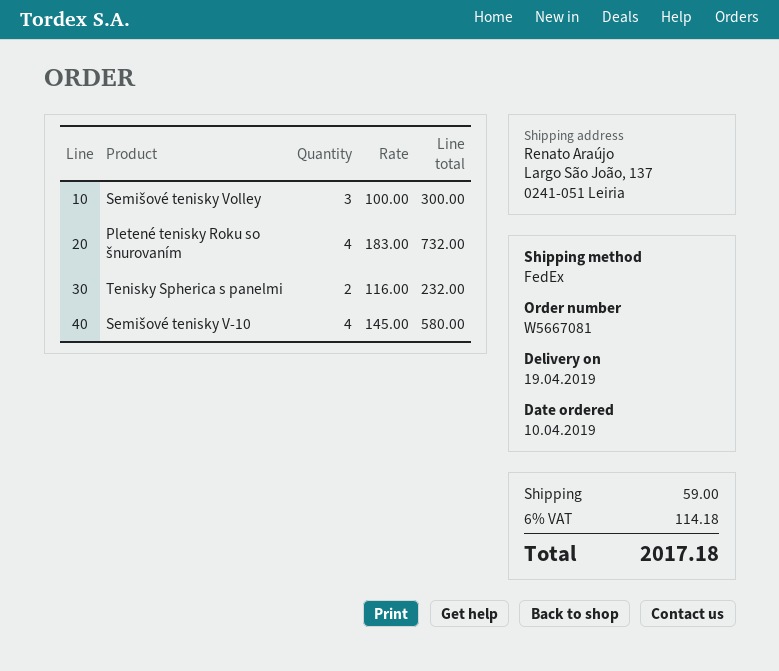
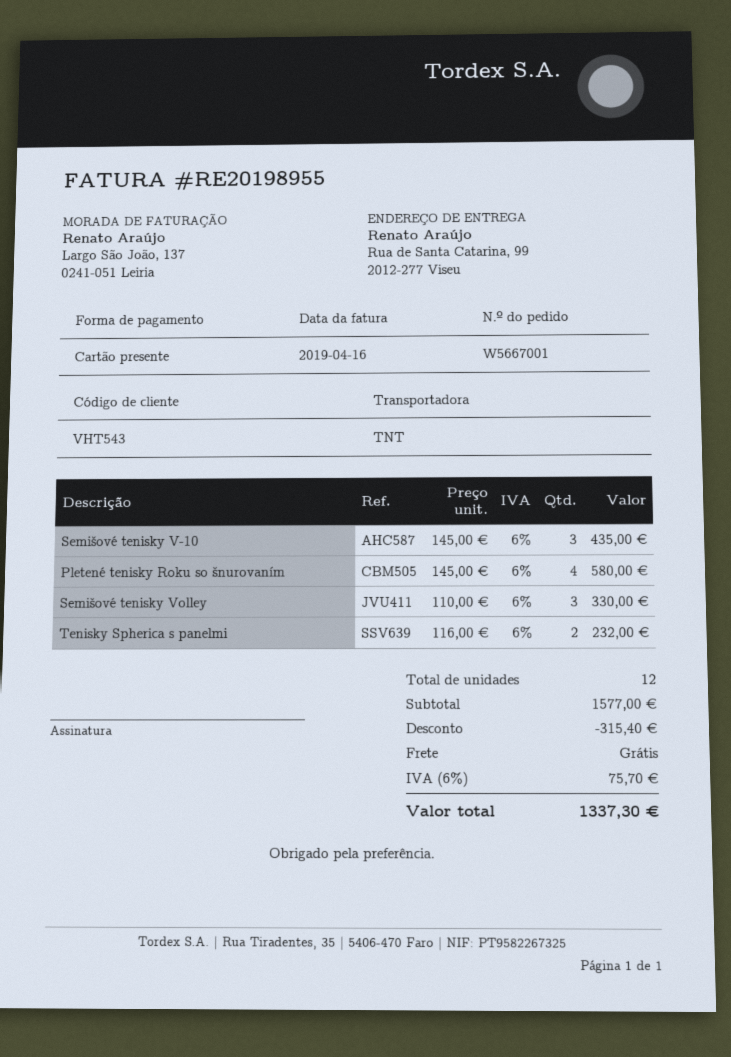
order number: W5667081 -> W5667001
shipping method: FedEx -> TNT
ship to: Largo São João, 137, 0241-051 Leiria -> Rua de Santa Catarina, 99, 2012-277 Viseu
Semišové tenisky Volley: 3 x 100.00 = 300.00 -> 3 x 110.00 = 330.00
Pletené tenisky Roku so šnurovaním: 4 x 183.00 = 732.00 -> 4 x 145.00 = 580.00
Semišové tenisky V-10: 4 x 145.00 = 580.00 -> 3 x 145.00 = 435.00
discount: none -> 315.40
shipping: 59.00 -> 0.00
tax: 6% = 114.18 -> 6% = 75.70
total: 2017.18 -> 1337.30

